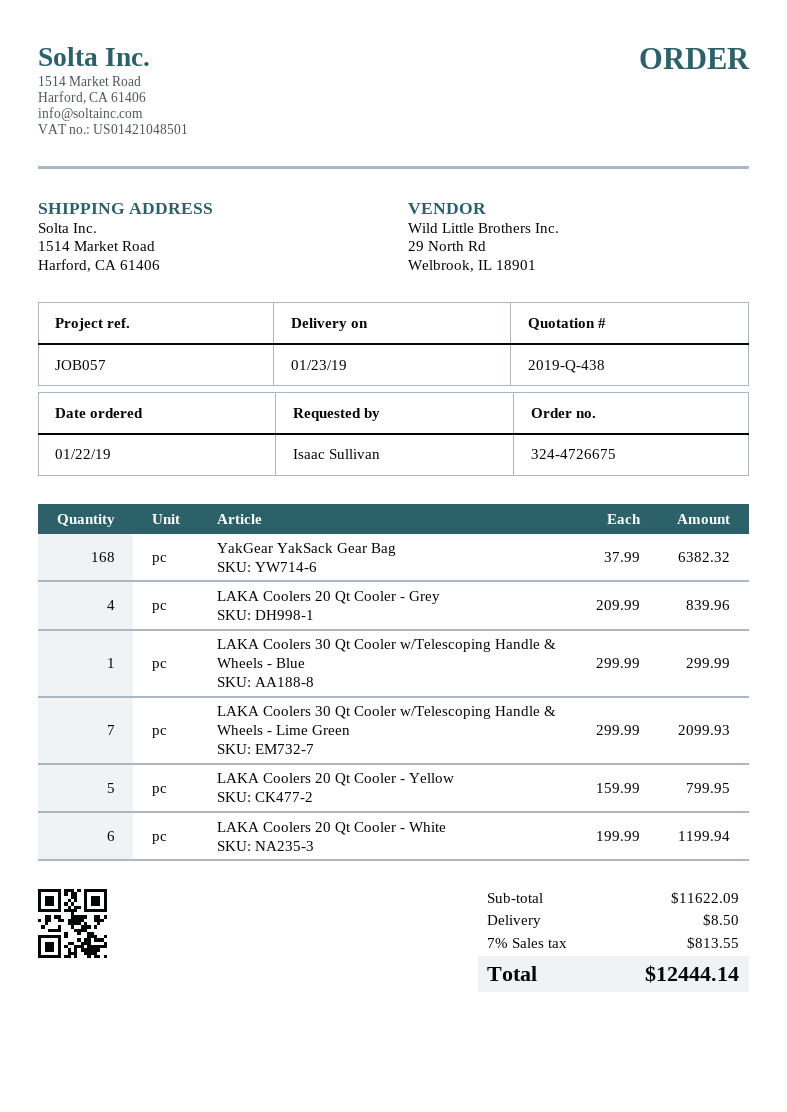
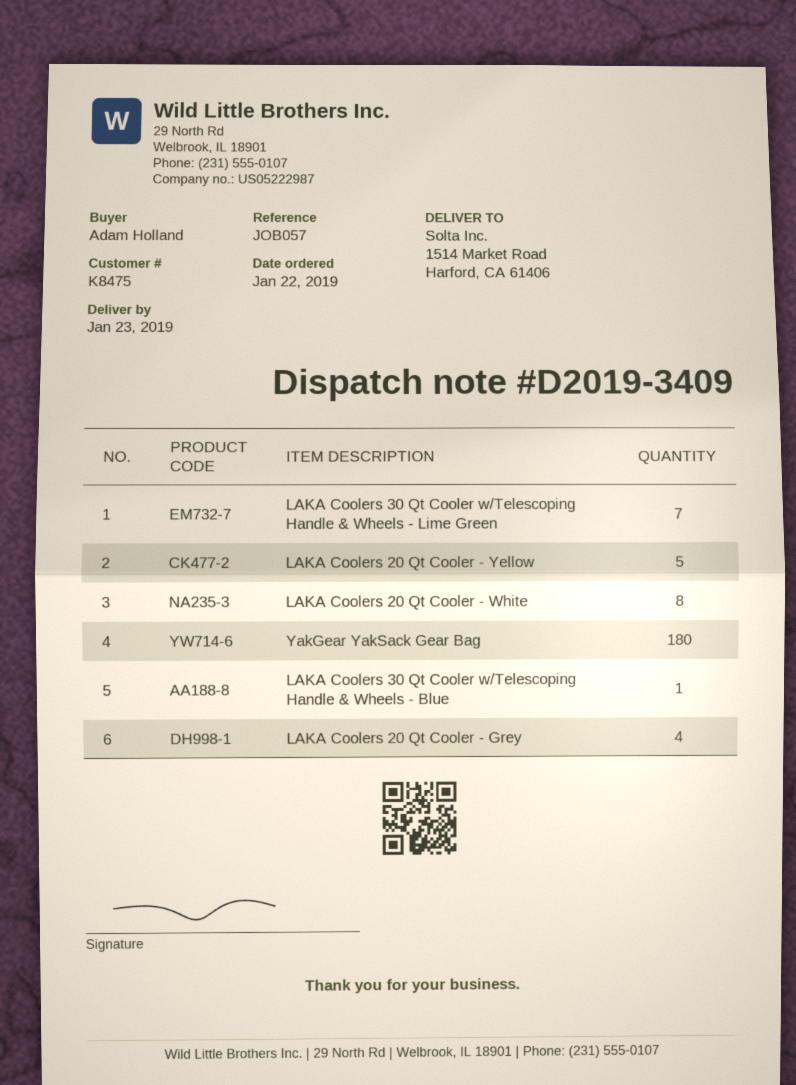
ordered by: Isaac Sullivan -> Adam Holland
YakGear YakSack Gear Bag: 168 -> 180
LAKA Coolers 20 Qt Cooler - White: 6 -> 8

